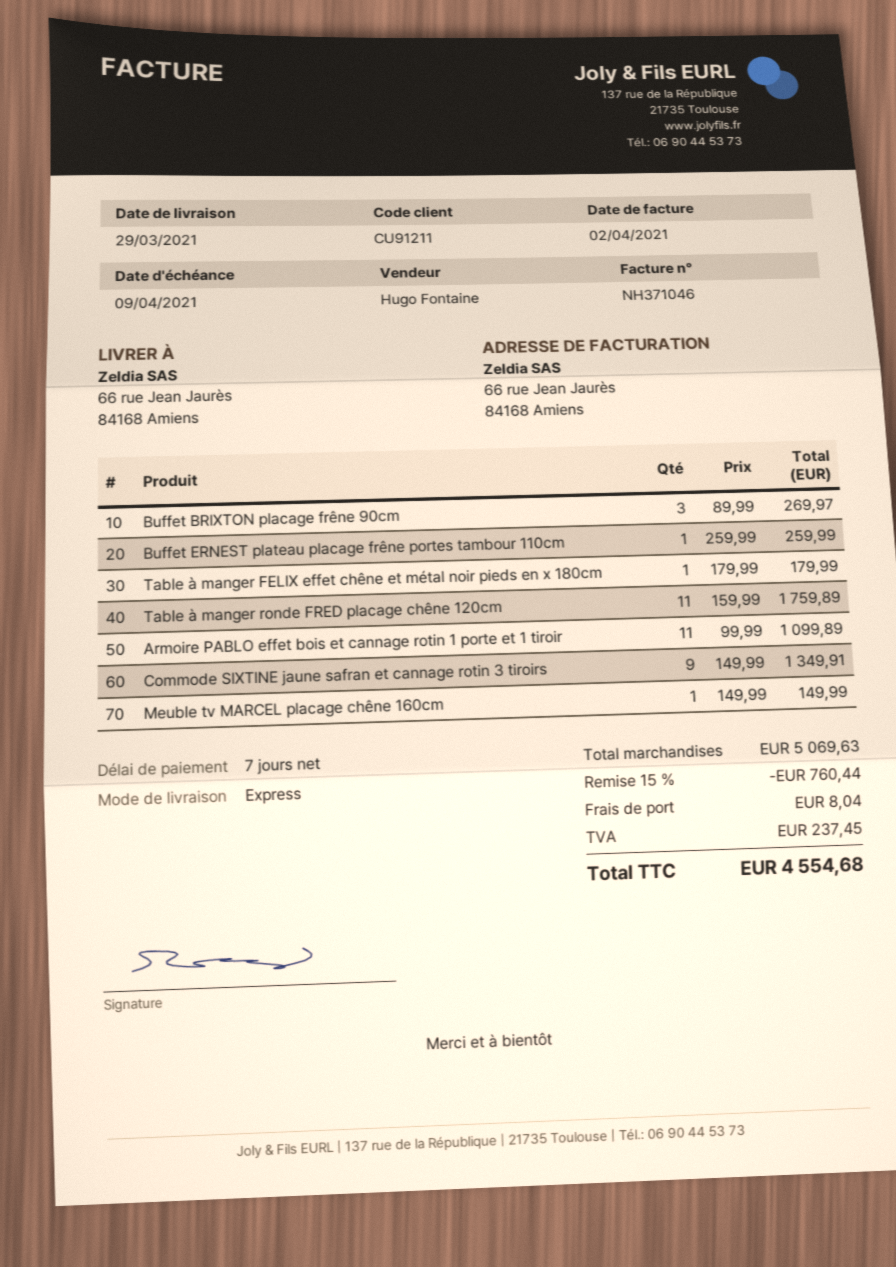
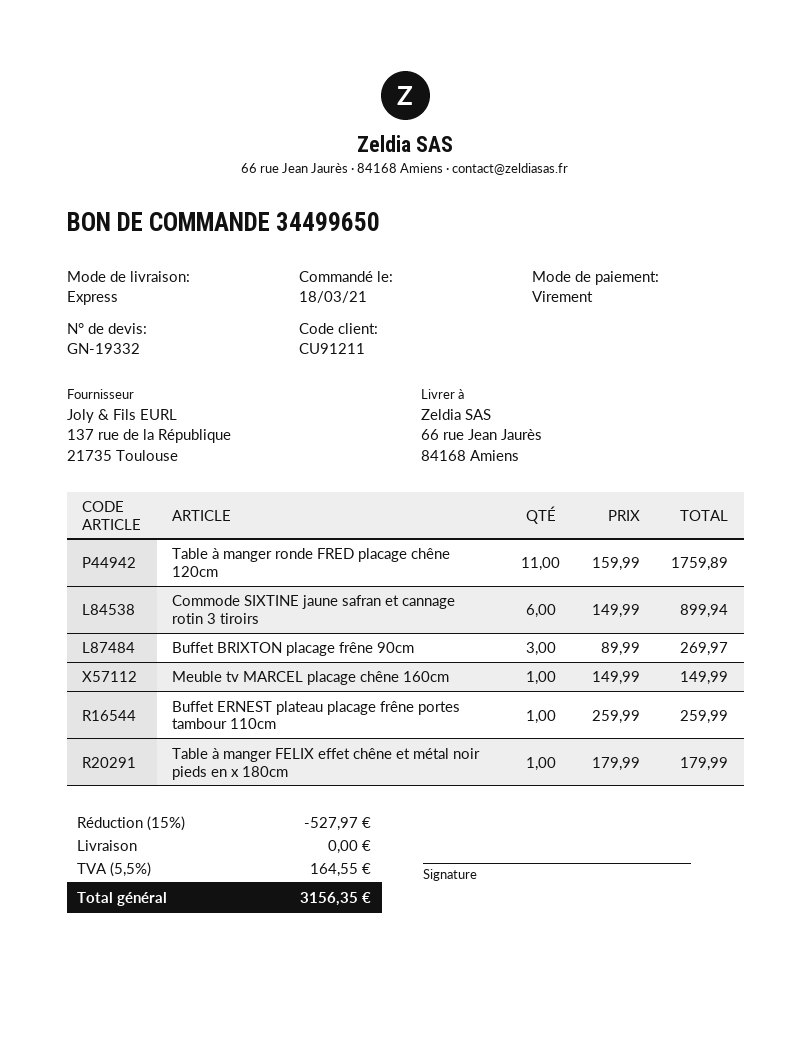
Armoire PABLO effet bois et cannage rotin 1 porte et 1 tiroir: 11 x 99.99 = 1099.89 -> none
Commode SIXTINE jaune safran et cannage rotin 3 tiroirs: 9 x 149.99 = 1349.91 -> 6 x 149.99 = 899.94
discount: 15% = 760.44 -> 15% = 527.97
shipping: 8.04 -> 0.00
tax: 237.45 -> 164.55
total: 4554.68 -> 3156.35

